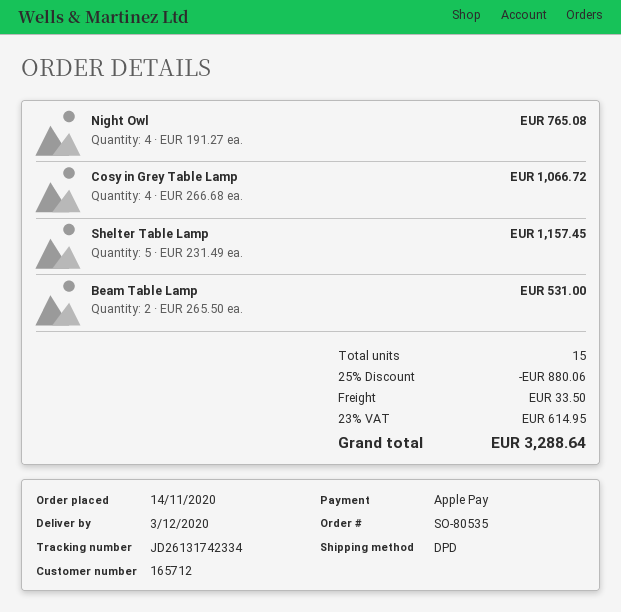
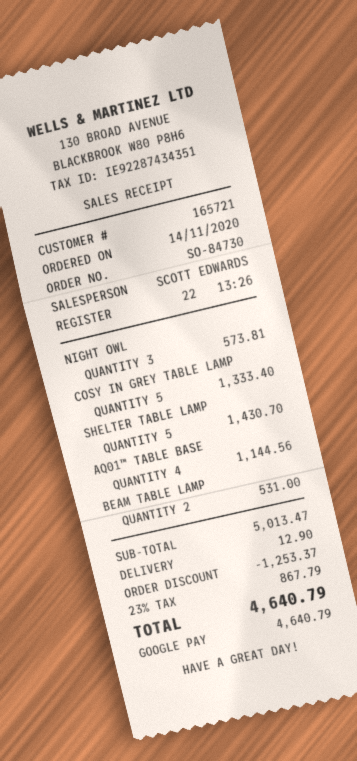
order number: SO-80535 -> SO-84730
customer number: 165712 -> 165721
payment method: Apple Pay -> Google Pay
Night Owl: 4 for 765.08 -> 3 for 573.81
Cosy in Grey Table Lamp: 4 for 1066.72 -> 5 for 1333.40
Shelter Table Lamp: 5 for 1157.45 -> 5 for 1430.70
AQ01™ TABLE BASE: none -> 4 for 1144.56
discount: 880.06 -> 1253.37
shipping: 33.50 -> 12.90
tax: 23% = 614.95 -> 23% = 867.79
total: 3288.64 -> 4640.79

